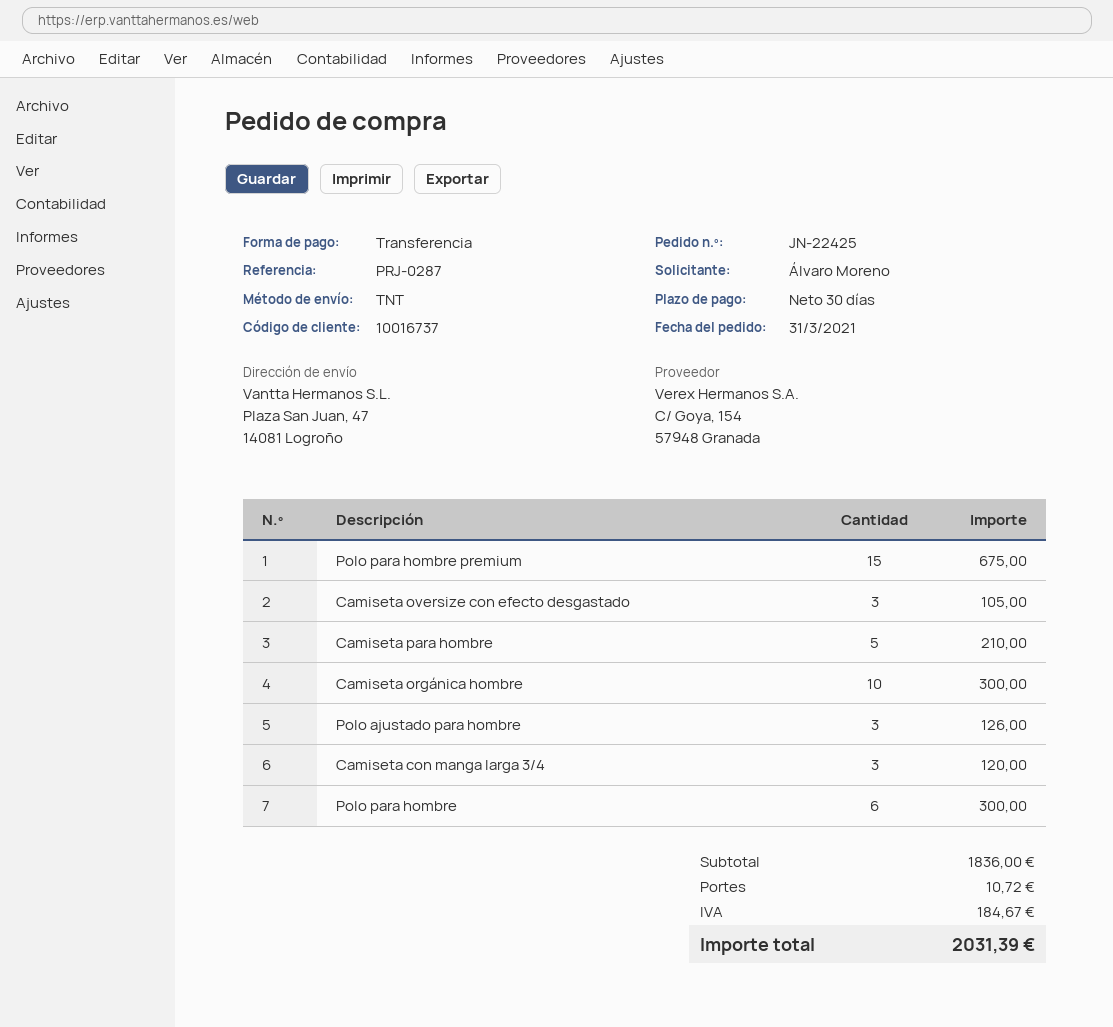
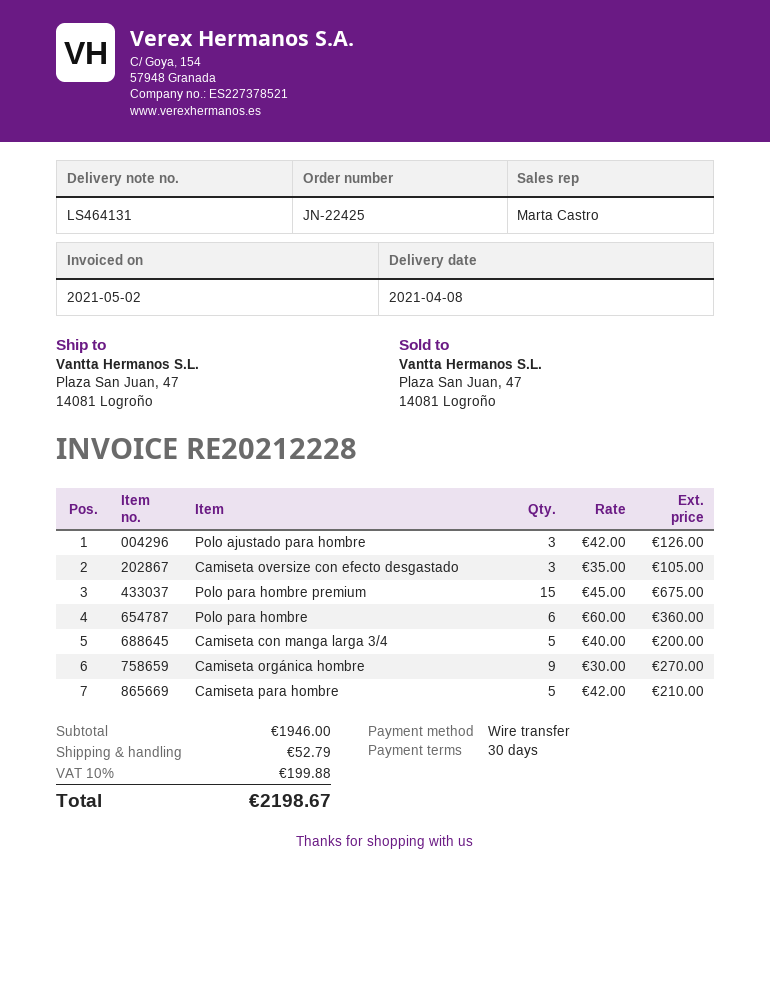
Camiseta orgánica hombre: 10 for 300.00 -> 9 for 270.00
Camiseta con manga larga 3/4: 3 for 120.00 -> 5 for 200.00
Polo para hombre: 6 for 300.00 -> 6 for 360.00
subtotal: 1836.00 -> 1946.00
shipping: 10.72 -> 52.79
tax: 184.67 -> 199.88
total: 2031.39 -> 2198.67

